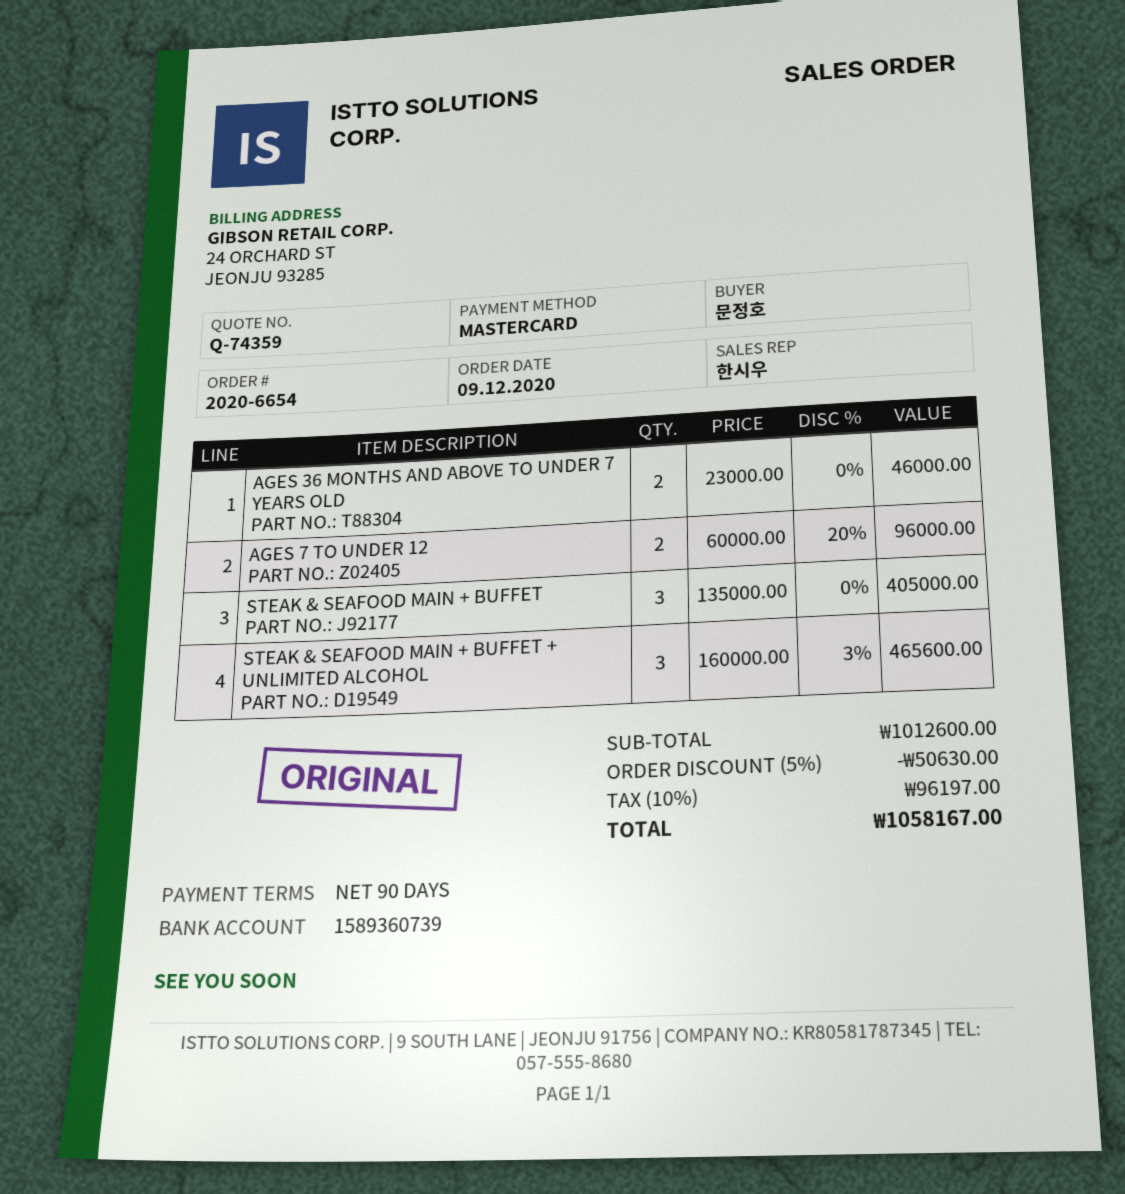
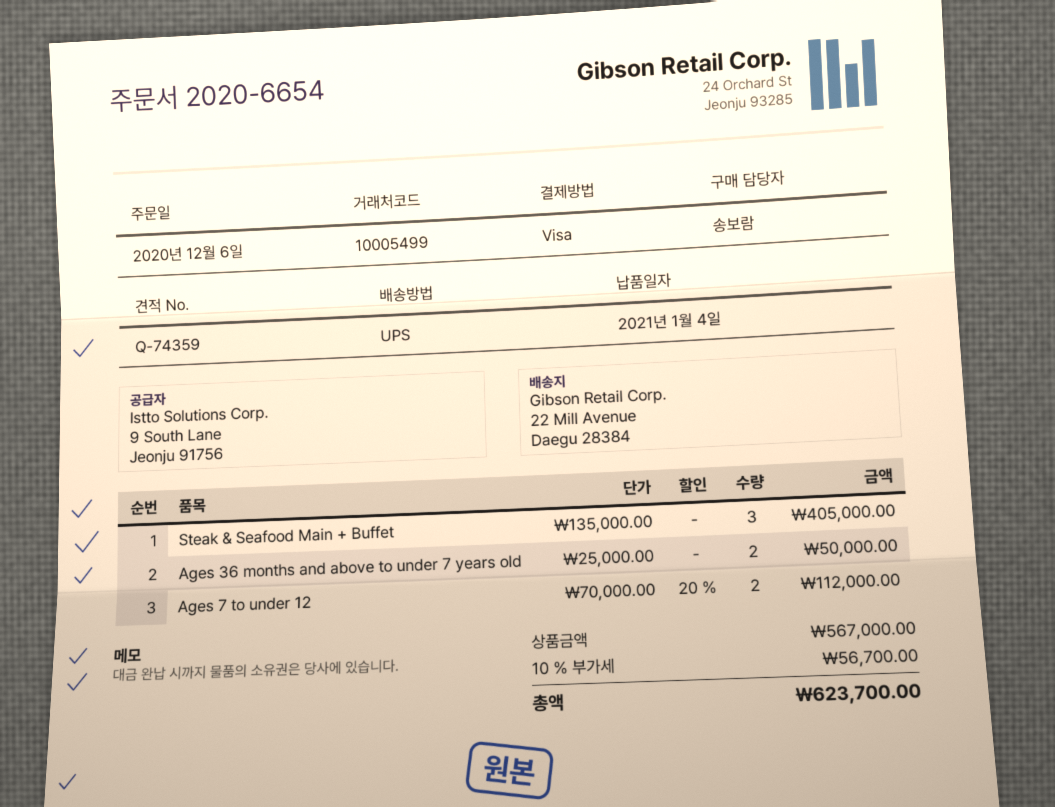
order date: 2020-12-09 -> 2020-12-06
ordered by: 문정호 -> 송보람
payment method: Mastercard -> Visa
AGES 36 MONTHS AND ABOVE TO UNDER 7 YEARS OLD: 2 x 23000.00 = 46000.00 -> 2 x 25000.00 = 50000.00
AGES 7 TO UNDER 12: 2 x 60000.00 - 20% = 96000.00 -> 2 x 70000.00 - 20% = 112000.00
STEAK & SEAFOOD MAIN + BUFFET + UNLIMITED ALCOHOL: 3 x 160000.00 - 3% = 465600.00 -> none
subtotal: 1012600.00 -> 567000.00
discount: 5% = 50630.00 -> none
tax: 10% = 96197.00 -> 10% = 56700.00
total: 1058167.00 -> 623700.00

